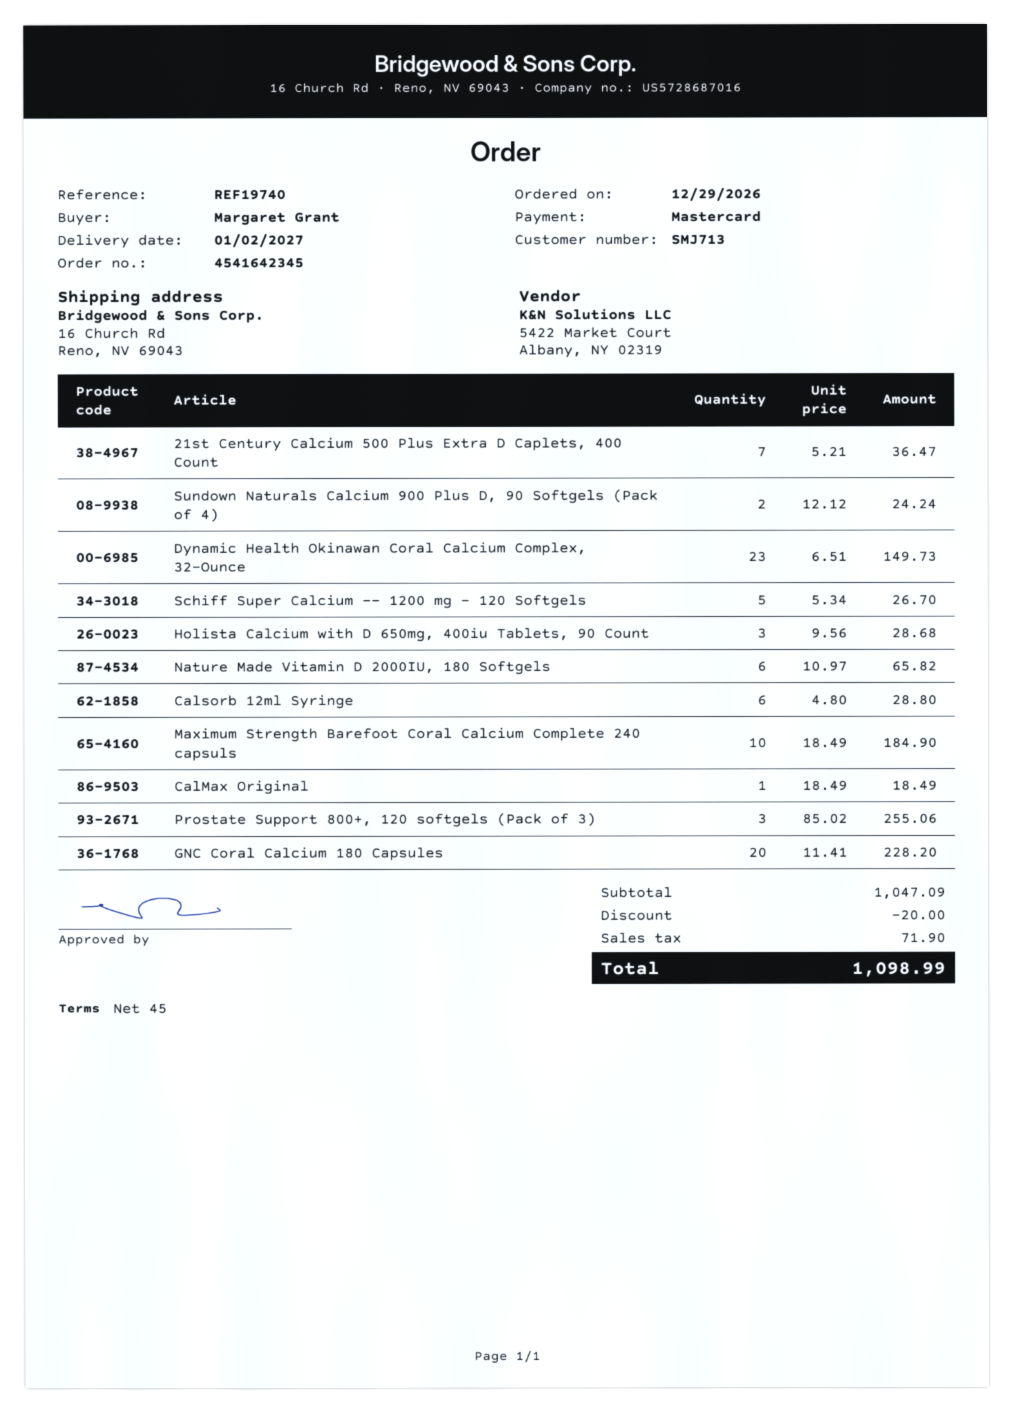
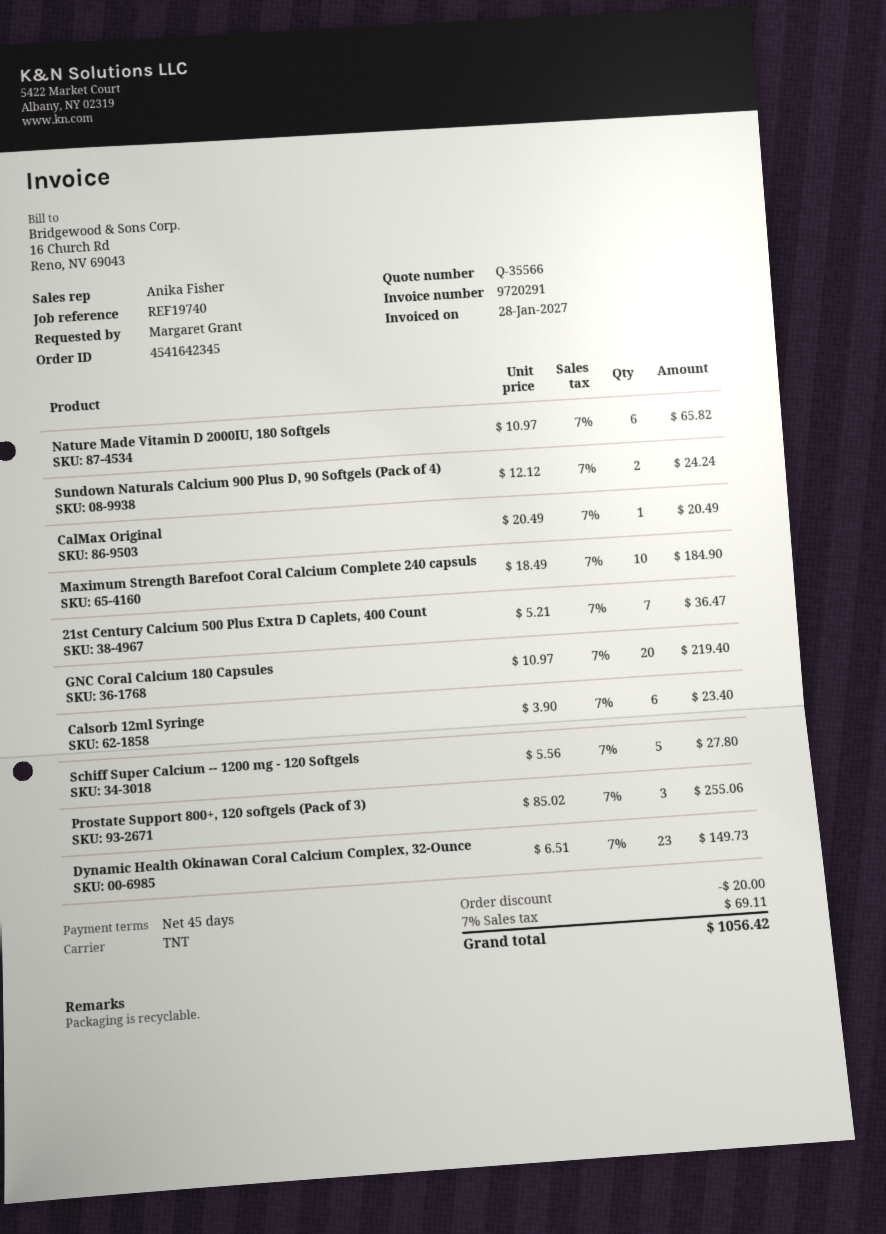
Schiff Super Calcium -- 1200 mg - 120 Softgels: 5 x 5.34 = 26.70 -> 5 x 5.56 = 27.80
Holista Calcium with D 650mg, 400iu Tablets, 90 Count: 3 x 9.56 = 28.68 -> none
Calsorb 12ml Syringe: 6 x 4.80 = 28.80 -> 6 x 3.90 = 23.40
CalMax Original: 1 x 18.49 = 18.49 -> 1 x 20.49 = 20.49
GNC Coral Calcium 180 Capsules: 20 x 11.41 = 228.20 -> 20 x 10.97 = 219.40
tax: 71.90 -> 69.11
total: 1098.99 -> 1056.42

